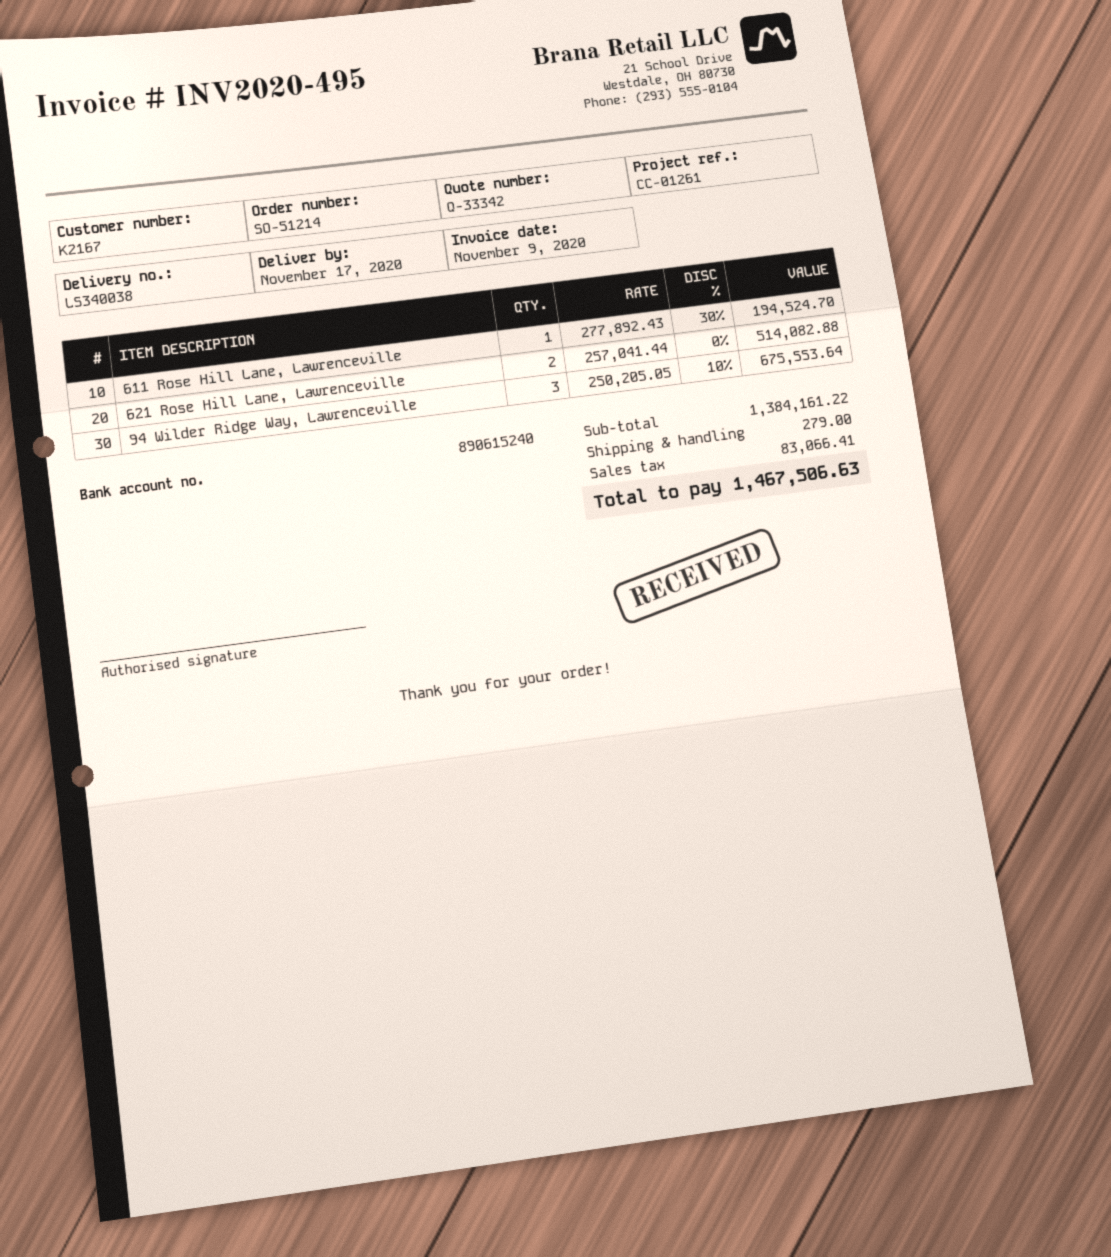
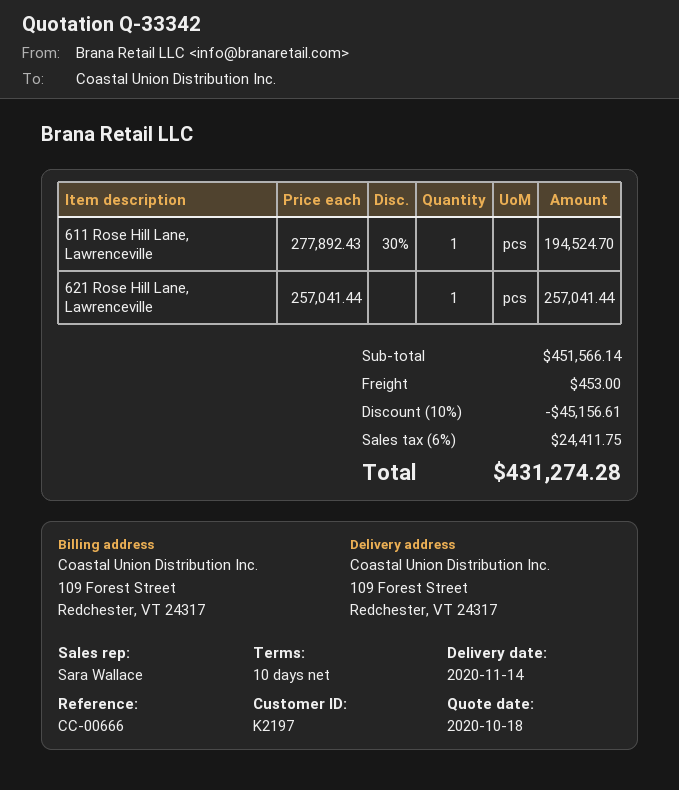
delivery date: 2020-11-17 -> 2020-11-14
customer number: K2167 -> K2197
reference: CC-01261 -> CC-00666
621 Rose Hill Lane, Lawrenceville: 2 x 257041.44 = 514082.88 -> 1 x 257041.44 = 257041.44
94 Wilder Ridge Way, Lawrenceville: 3 x 250205.05 - 10% = 675553.64 -> none
subtotal: 1384161.22 -> 451566.14
discount: none -> 10% = 45156.61
shipping: 279.00 -> 453.00
tax: 83066.41 -> 24411.75
total: 1467506.63 -> 431274.28

